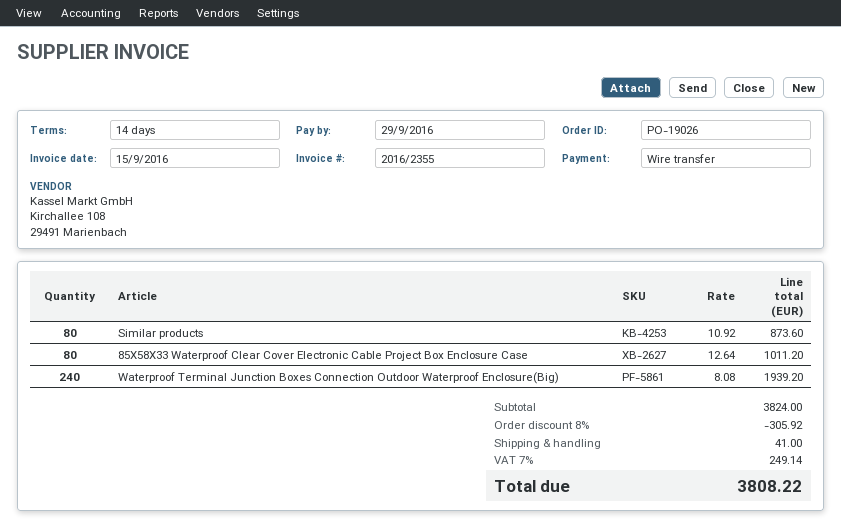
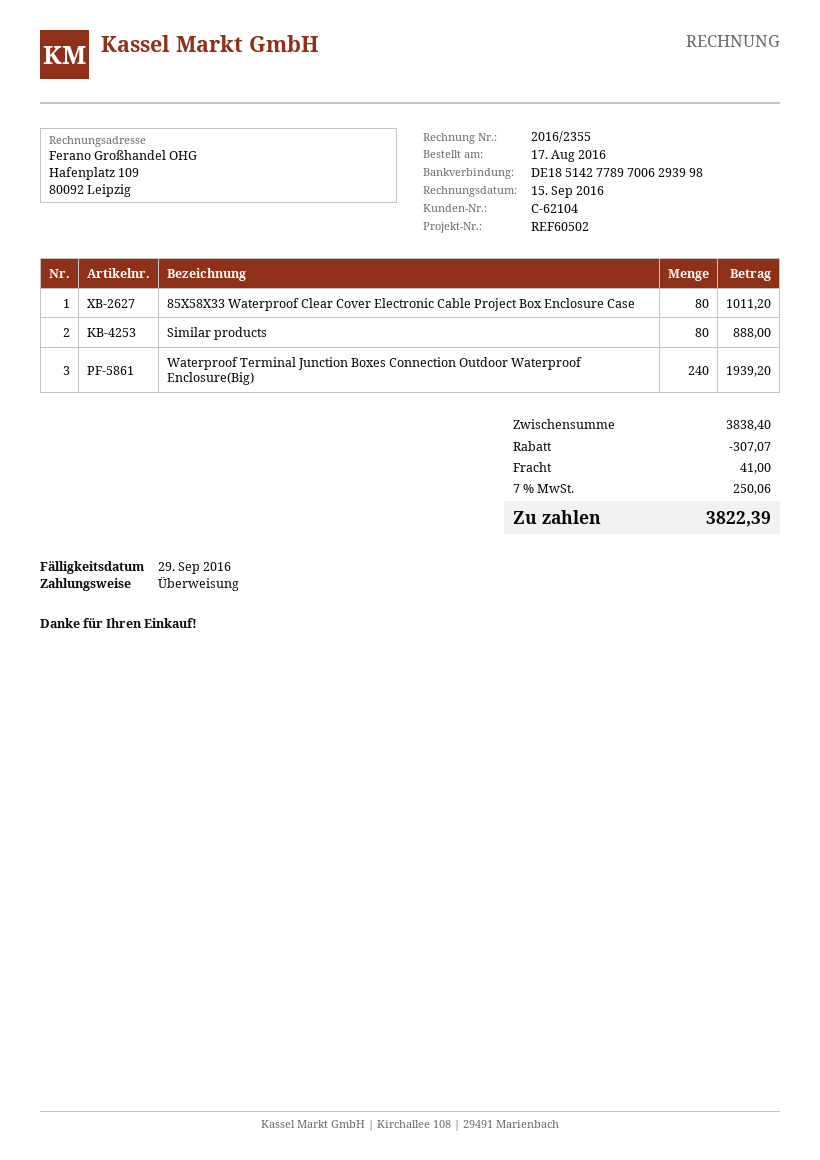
Similar products: 80 for 873.60 -> 80 for 888.00
subtotal: 3824.00 -> 3838.40
discount: 305.92 -> 307.07
tax: 7% = 249.14 -> 7% = 250.06
total: 3808.22 -> 3822.39

